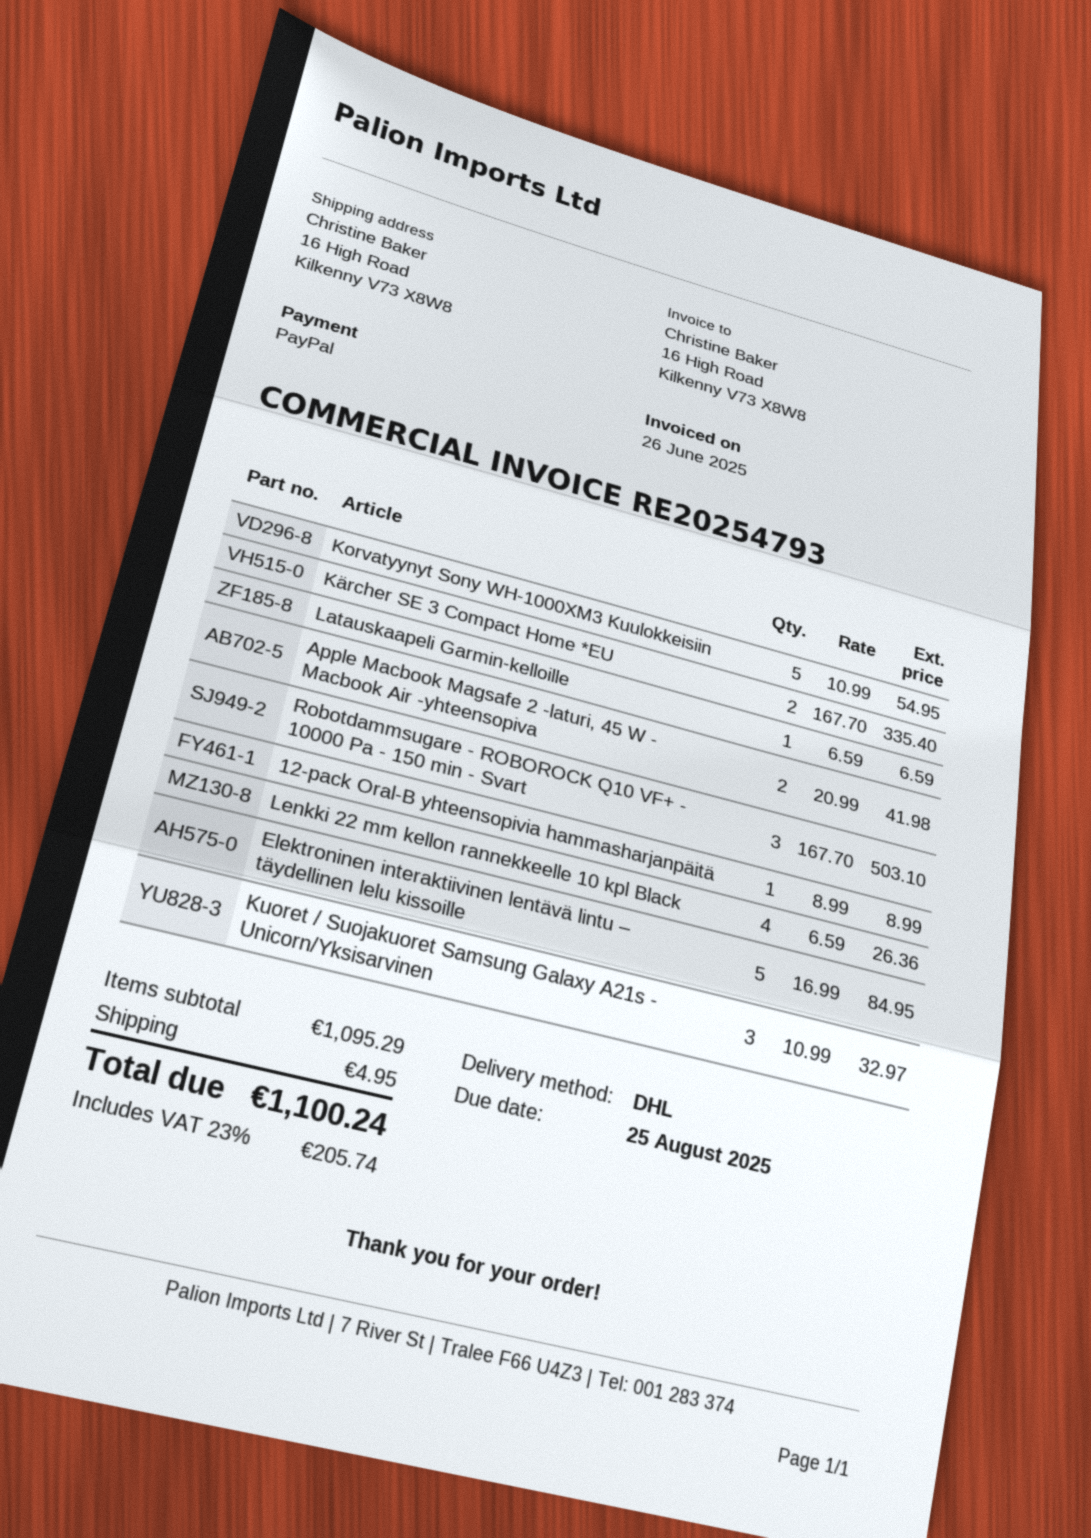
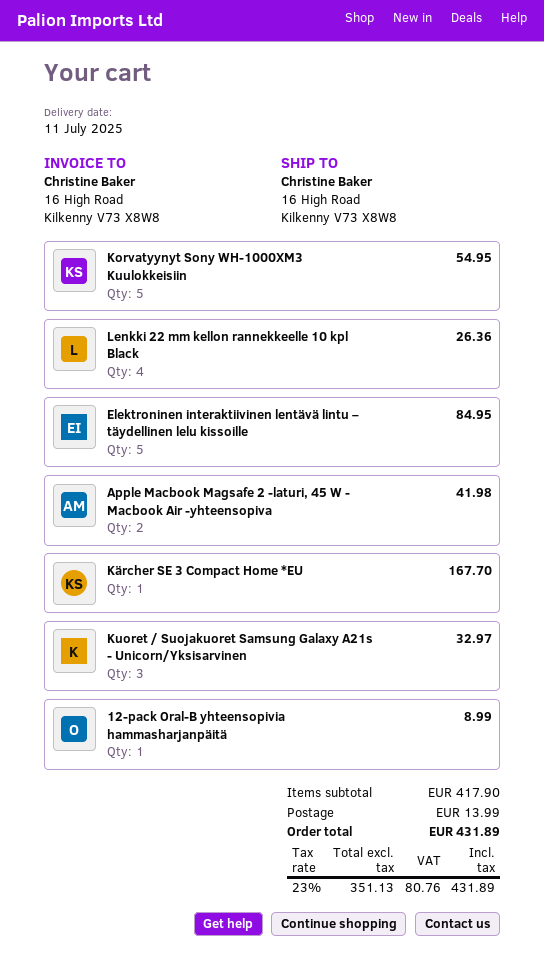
Kärcher SE 3 Compact Home *EU: 2 for 335.40 -> 1 for 167.70
Latauskaapeli Garmin-kelloille: 1 for 6.59 -> none
Robotdammsugare - ROBOROCK Q10 VF+ - 10000 Pa - 150 min - Svart: 3 for 503.10 -> none
subtotal: 1095.29 -> 417.90
shipping: 4.95 -> 13.99
tax: 23% = 205.74 -> 23% = 80.76
total: 1100.24 -> 431.89

